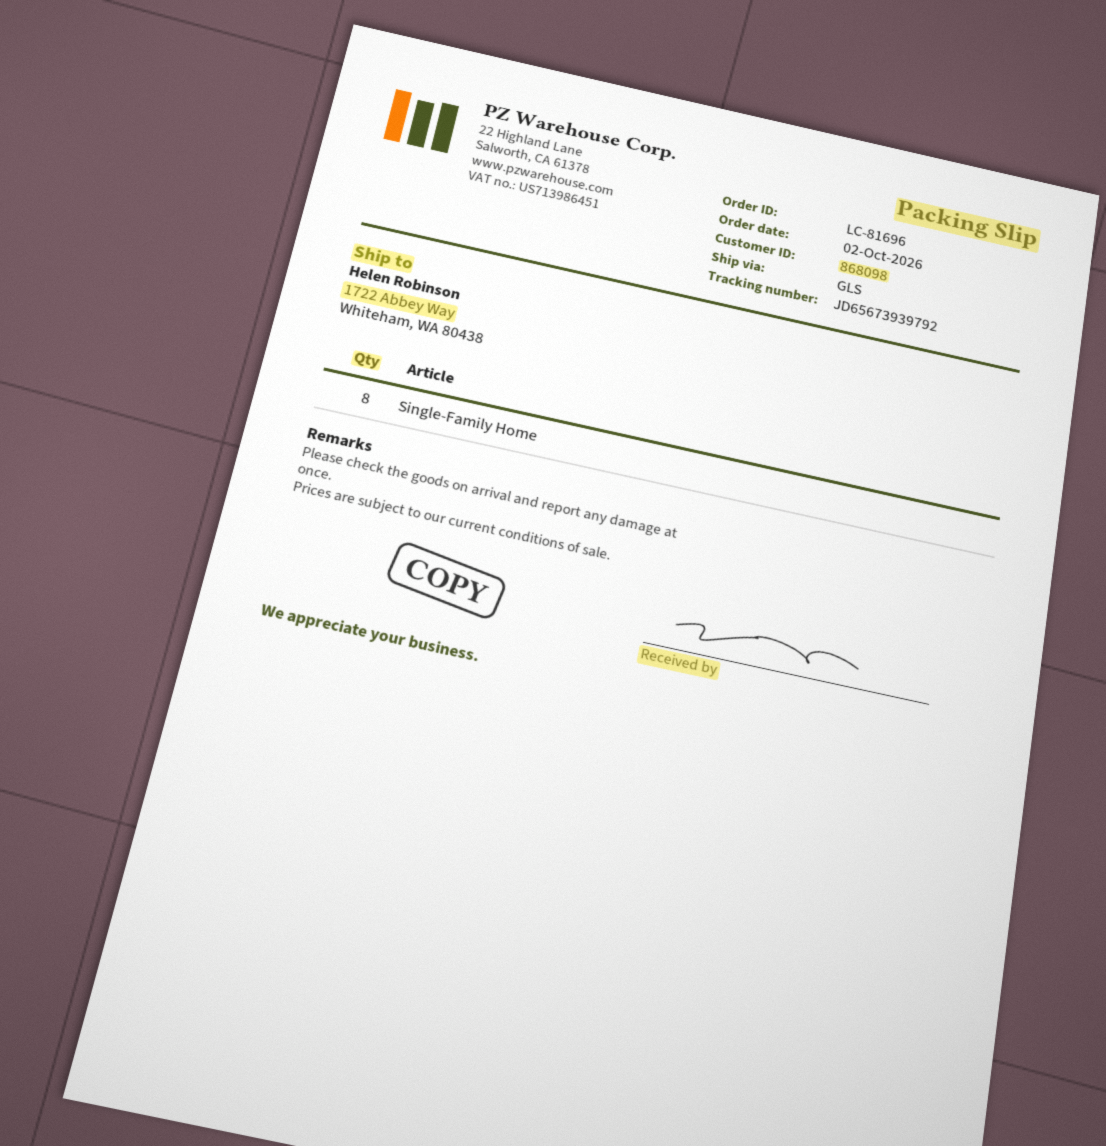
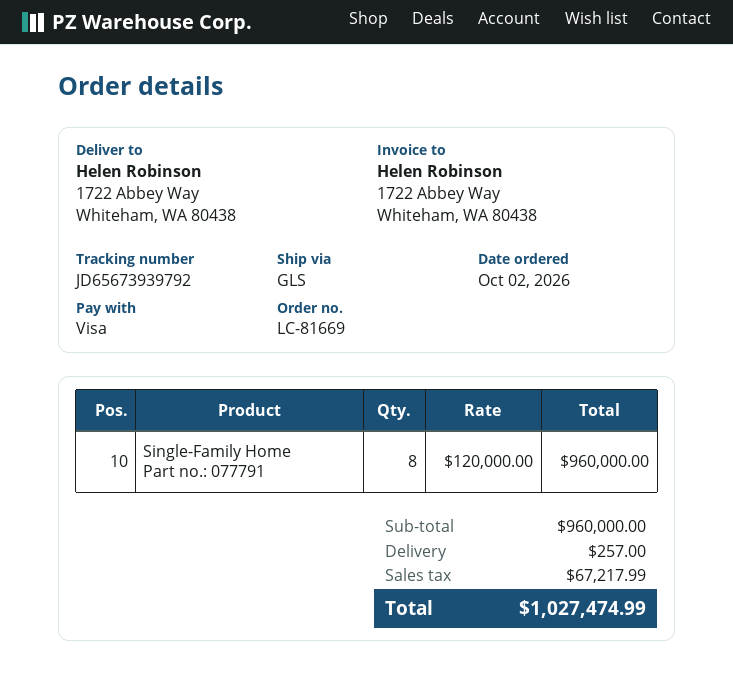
order number: LC-81696 -> LC-81669

